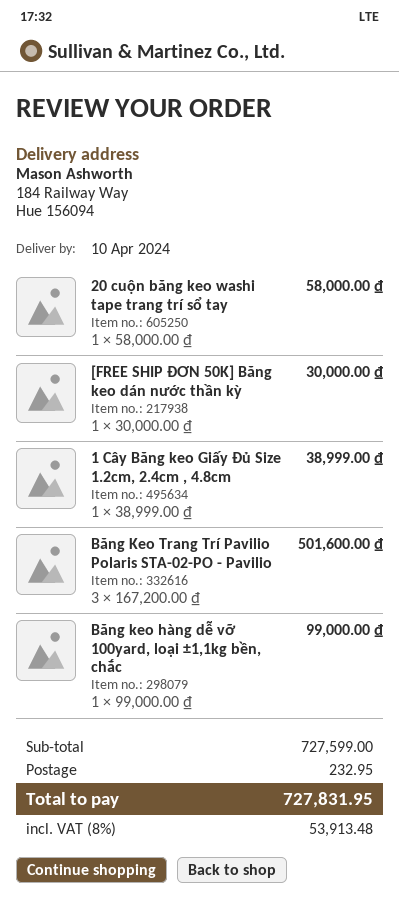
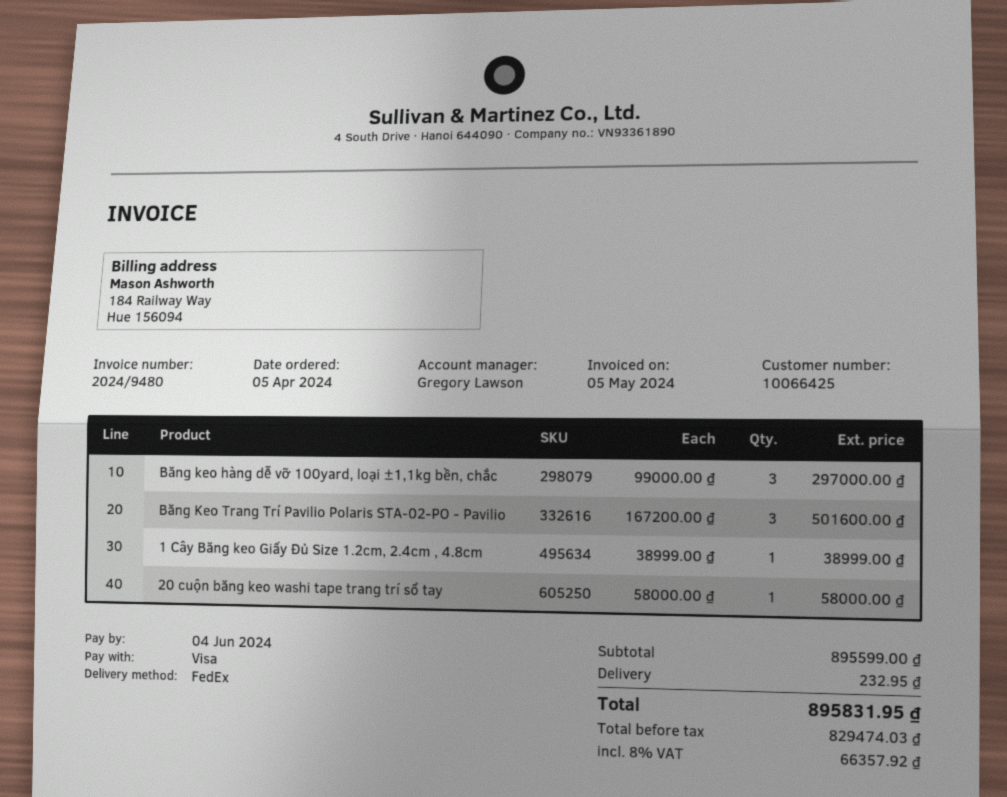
[FREE SHIP ĐƠN 50K] Băng keo dán nước thần kỳ: 1 x 30000.00 = 30000.00 -> none
Băng keo hàng dễ vỡ 100yard, loại ±1,1kg bền, chắc: 1 x 99000.00 = 99000.00 -> 3 x 99000.00 = 297000.00
subtotal: 727599.00 -> 895599.00
tax: 8% = 53913.48 -> 8% = 66357.92
total: 727831.95 -> 895831.95

